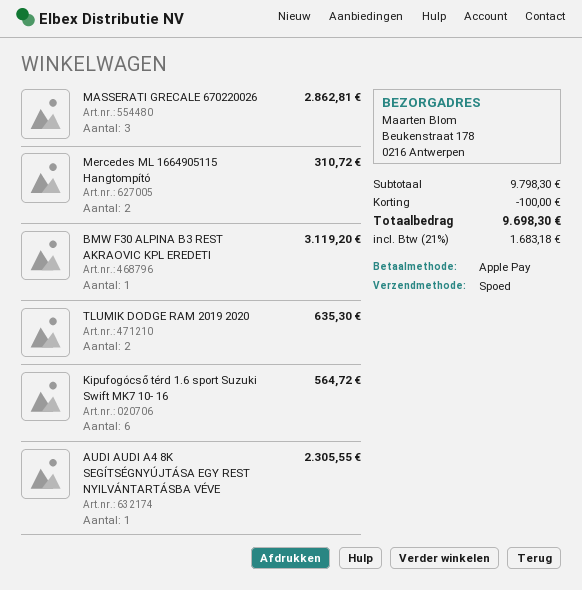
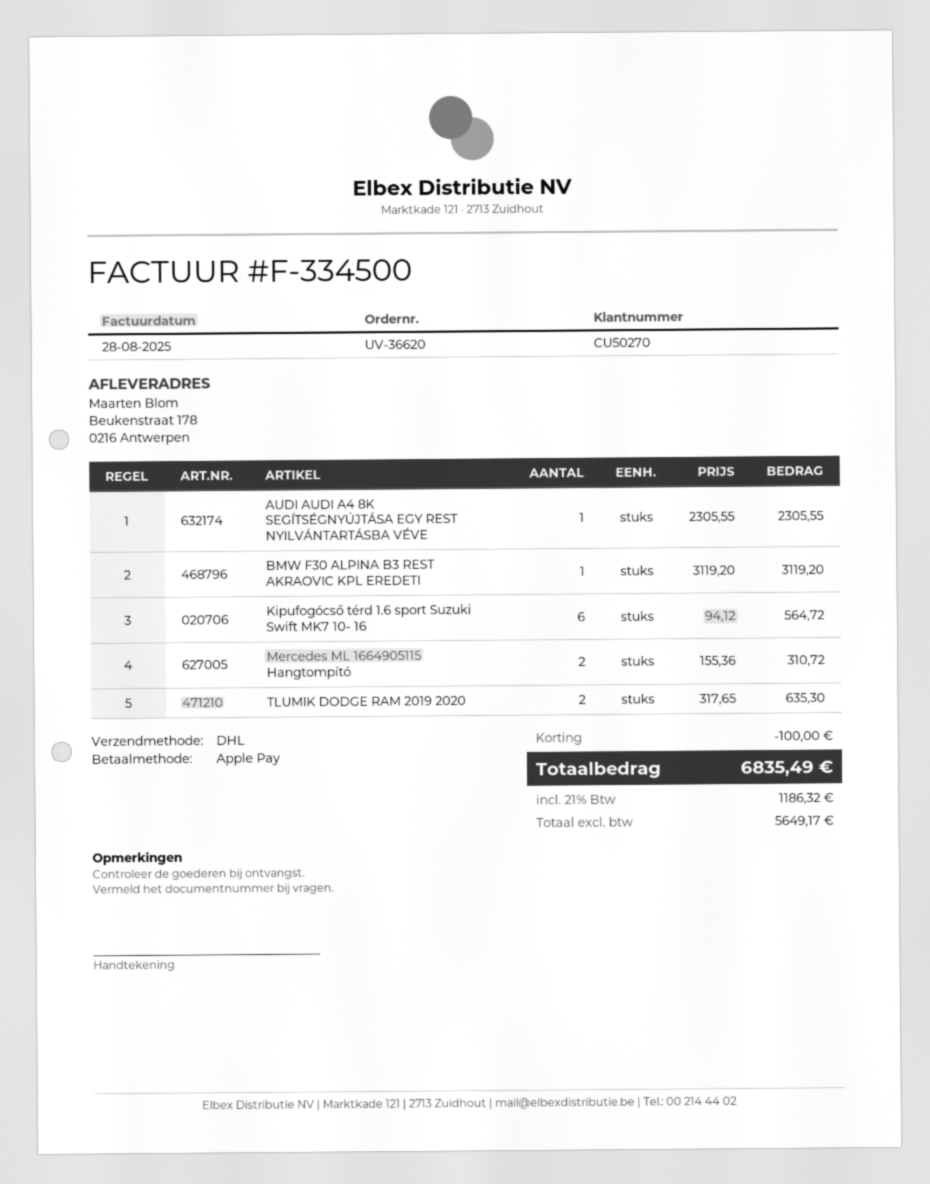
shipping method: express -> DHL
MASSERATI GRECALE 670220026: 3 for 2862.81 -> none
tax: 21% = 1683.18 -> 21% = 1186.32
total: 9698.30 -> 6835.49

